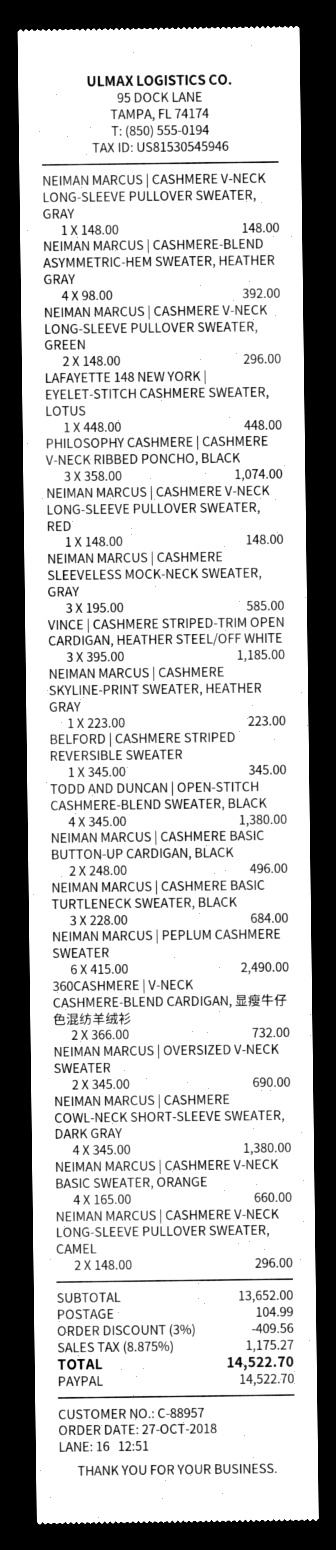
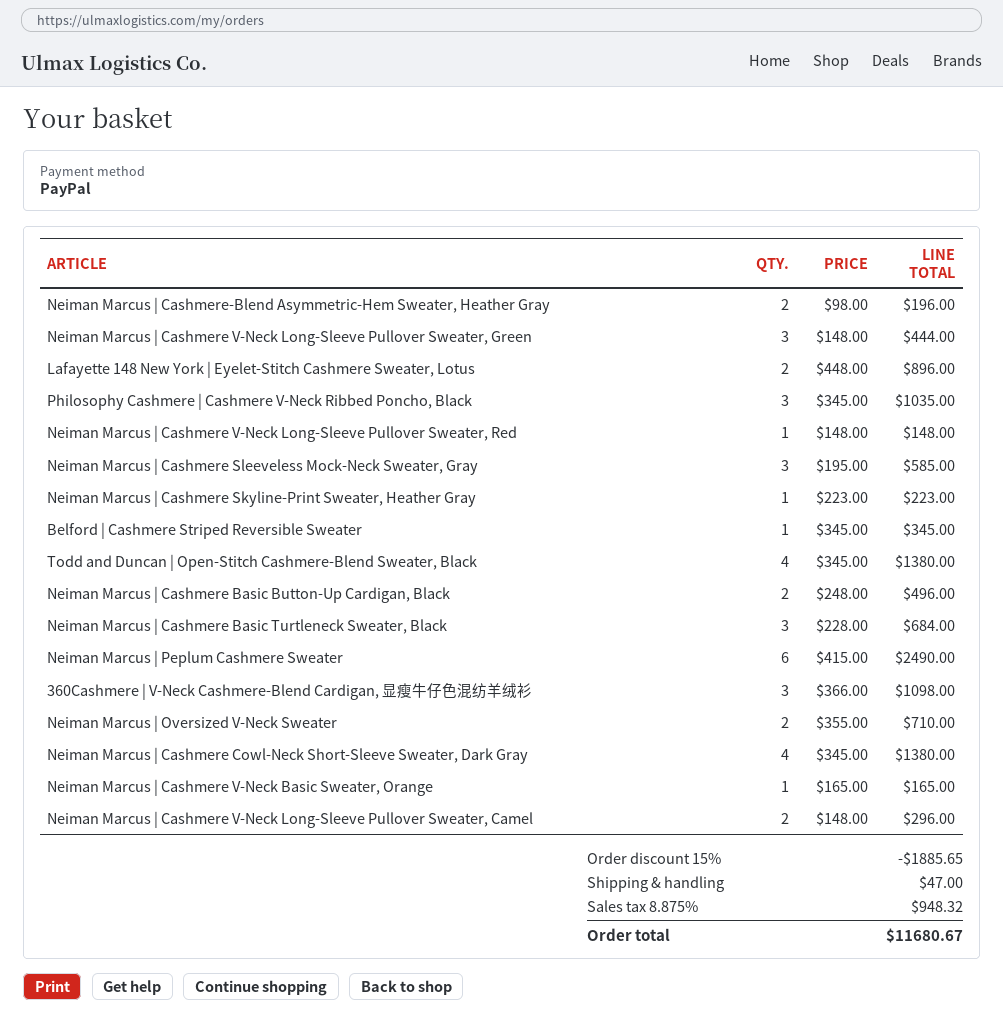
NEIMAN MARCUS | CASHMERE V-NECK LONG-SLEEVE PULLOVER SWEATER, GRAY: 1 x 148.00 = 148.00 -> none
NEIMAN MARCUS | CASHMERE-BLEND ASYMMETRIC-HEM SWEATER, HEATHER GRAY: 4 x 98.00 = 392.00 -> 2 x 98.00 = 196.00
NEIMAN MARCUS | CASHMERE V-NECK LONG-SLEEVE PULLOVER SWEATER, GREEN: 2 x 148.00 = 296.00 -> 3 x 148.00 = 444.00
LAFAYETTE 148 NEW YORK | EYELET-STITCH CASHMERE SWEATER, LOTUS: 1 x 448.00 = 448.00 -> 2 x 448.00 = 896.00
PHILOSOPHY CASHMERE | CASHMERE V-NECK RIBBED PONCHO, BLACK: 3 x 358.00 = 1074.00 -> 3 x 345.00 = 1035.00
VINCE | CASHMERE STRIPED-TRIM OPEN CARDIGAN, HEATHER STEEL/OFF WHITE: 3 x 395.00 = 1185.00 -> none
360CASHMERE | V-NECK CASHMERE-BLEND CARDIGAN, 显瘦牛仔色混纺羊绒衫: 2 x 366.00 = 732.00 -> 3 x 366.00 = 1098.00
NEIMAN MARCUS | OVERSIZED V-NECK SWEATER: 2 x 345.00 = 690.00 -> 2 x 355.00 = 710.00
NEIMAN MARCUS | CASHMERE V-NECK BASIC SWEATER, ORANGE: 4 x 165.00 = 660.00 -> 1 x 165.00 = 165.00
discount: 3% = 409.56 -> 15% = 1885.65
shipping: 104.99 -> 47.00
tax: 8.875% = 1175.27 -> 8.875% = 948.32
total: 14522.70 -> 11680.67

